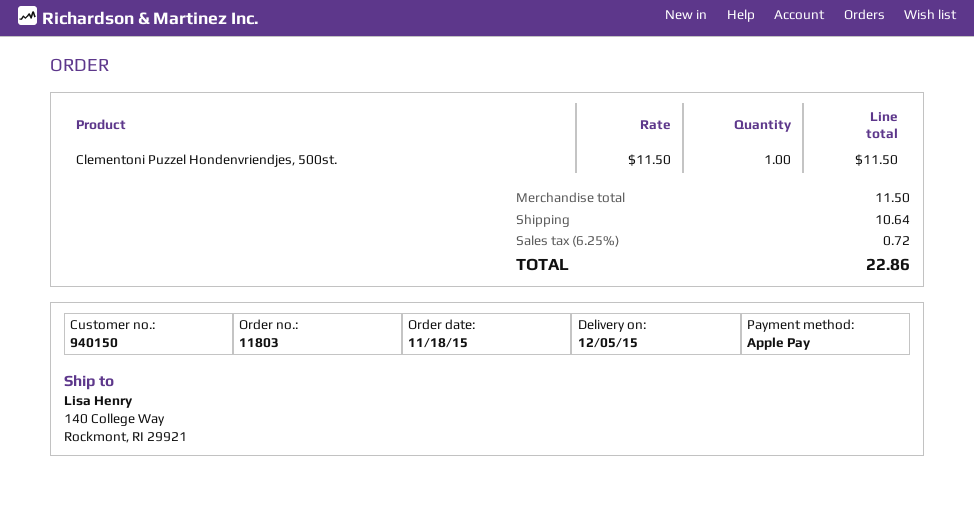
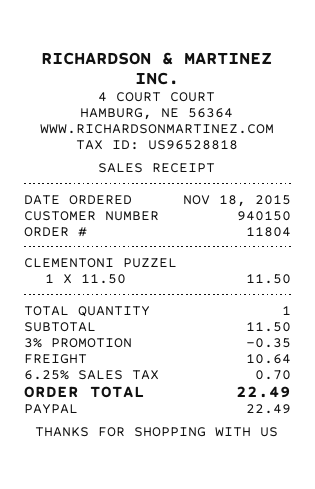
order number: 11803 -> 11804
payment method: Apple Pay -> PayPal
discount: none -> 3% = 0.35
tax: 6.25% = 0.72 -> 6.25% = 0.70
total: 22.86 -> 22.49

